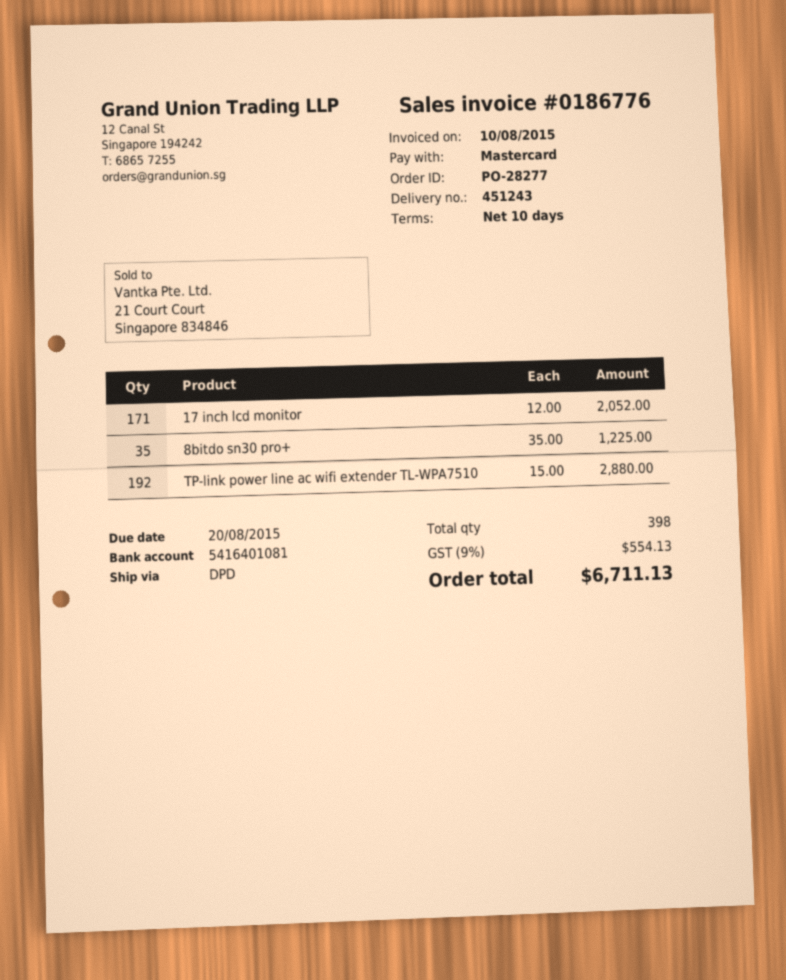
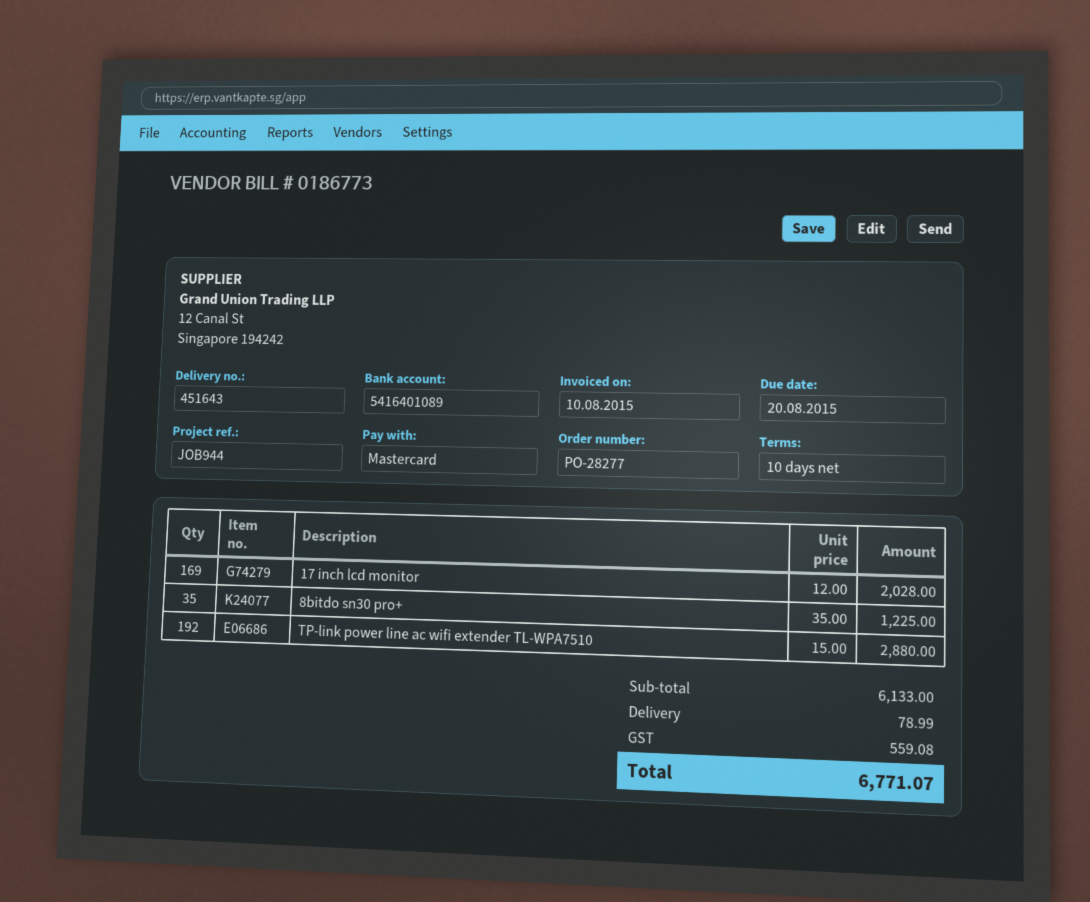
delivery note number: 451243 -> 451643
invoice number: 0186776 -> 0186773
bank account: 5416401081 -> 5416401089
17 inch lcd monitor: 171 x 12.00 = 2052.00 -> 169 x 12.00 = 2028.00
shipping: none -> 78.99
tax: 554.13 -> 559.08
total: 6711.13 -> 6771.07

